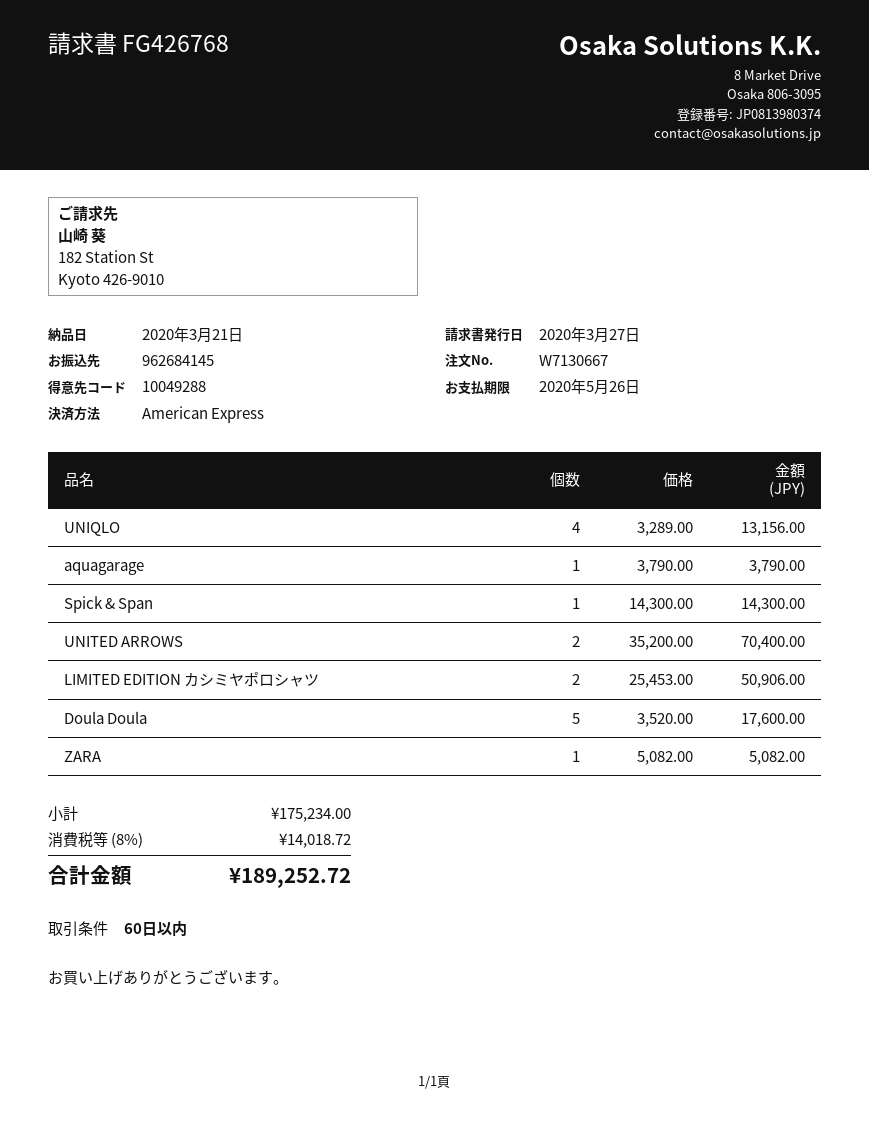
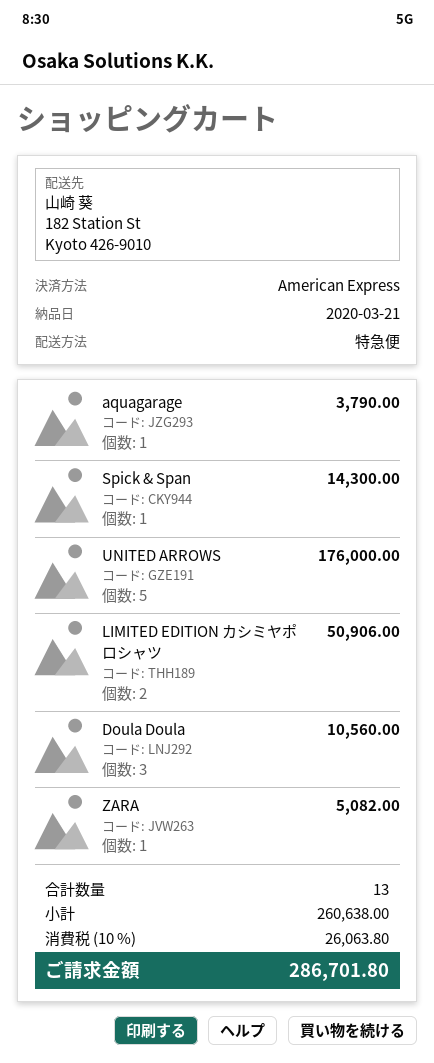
UNIQLO: 4 for 13156.00 -> none
UNITED ARROWS: 2 for 70400.00 -> 5 for 176000.00
Doula Doula: 5 for 17600.00 -> 3 for 10560.00
subtotal: 175234.00 -> 260638.00
tax: 8% = 14018.72 -> 10% = 26063.80
total: 189252.72 -> 286701.80

